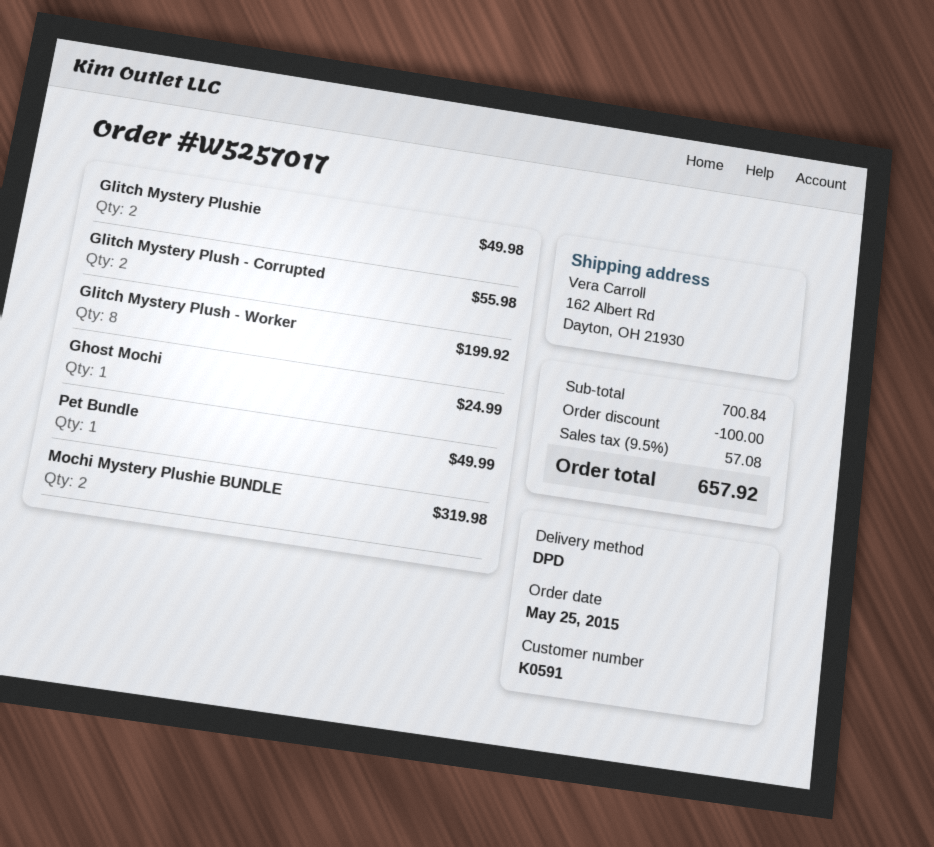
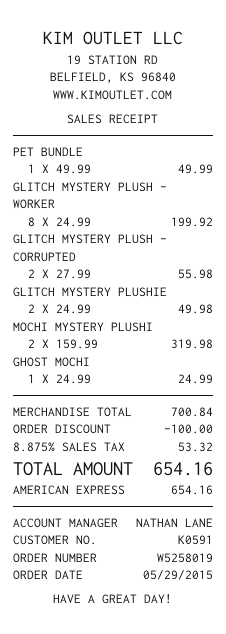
order number: W5257017 -> W5258019
order date: 2015-05-25 -> 2015-05-29
tax: 9.5% = 57.08 -> 8.875% = 53.32
total: 657.92 -> 654.16

